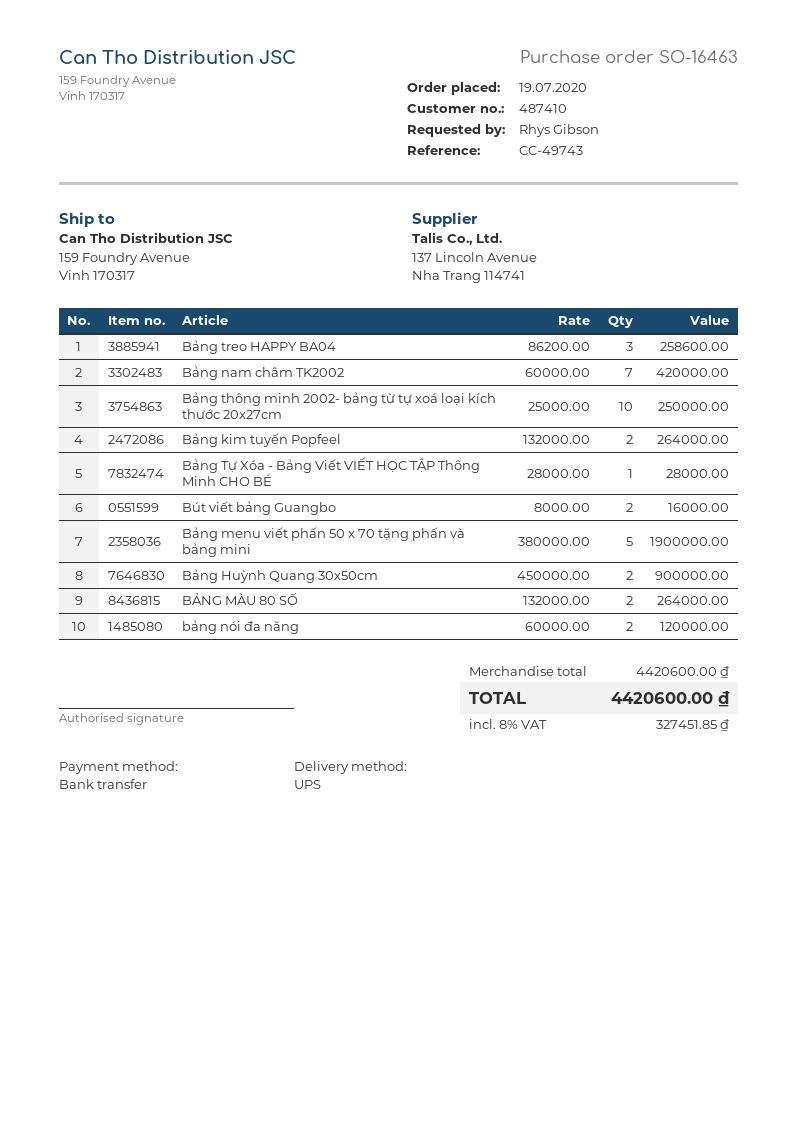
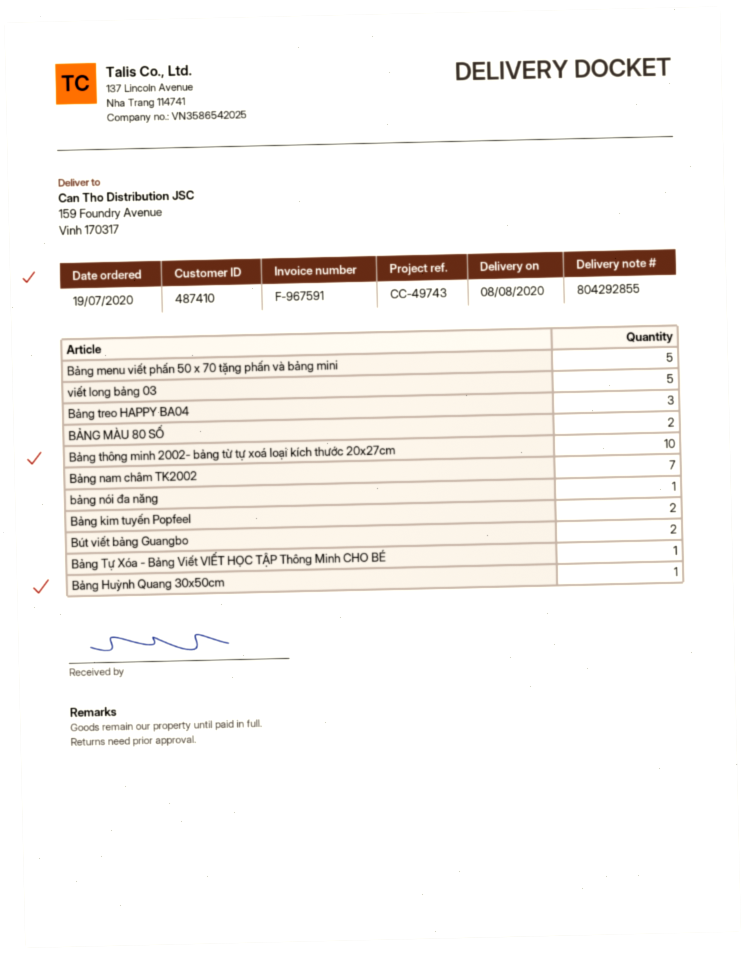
Bảng Huỳnh Quang 30x50cm: 2 -> 1
bảng nói đa năng: 2 -> 1
viết long bảng 03: none -> 5

